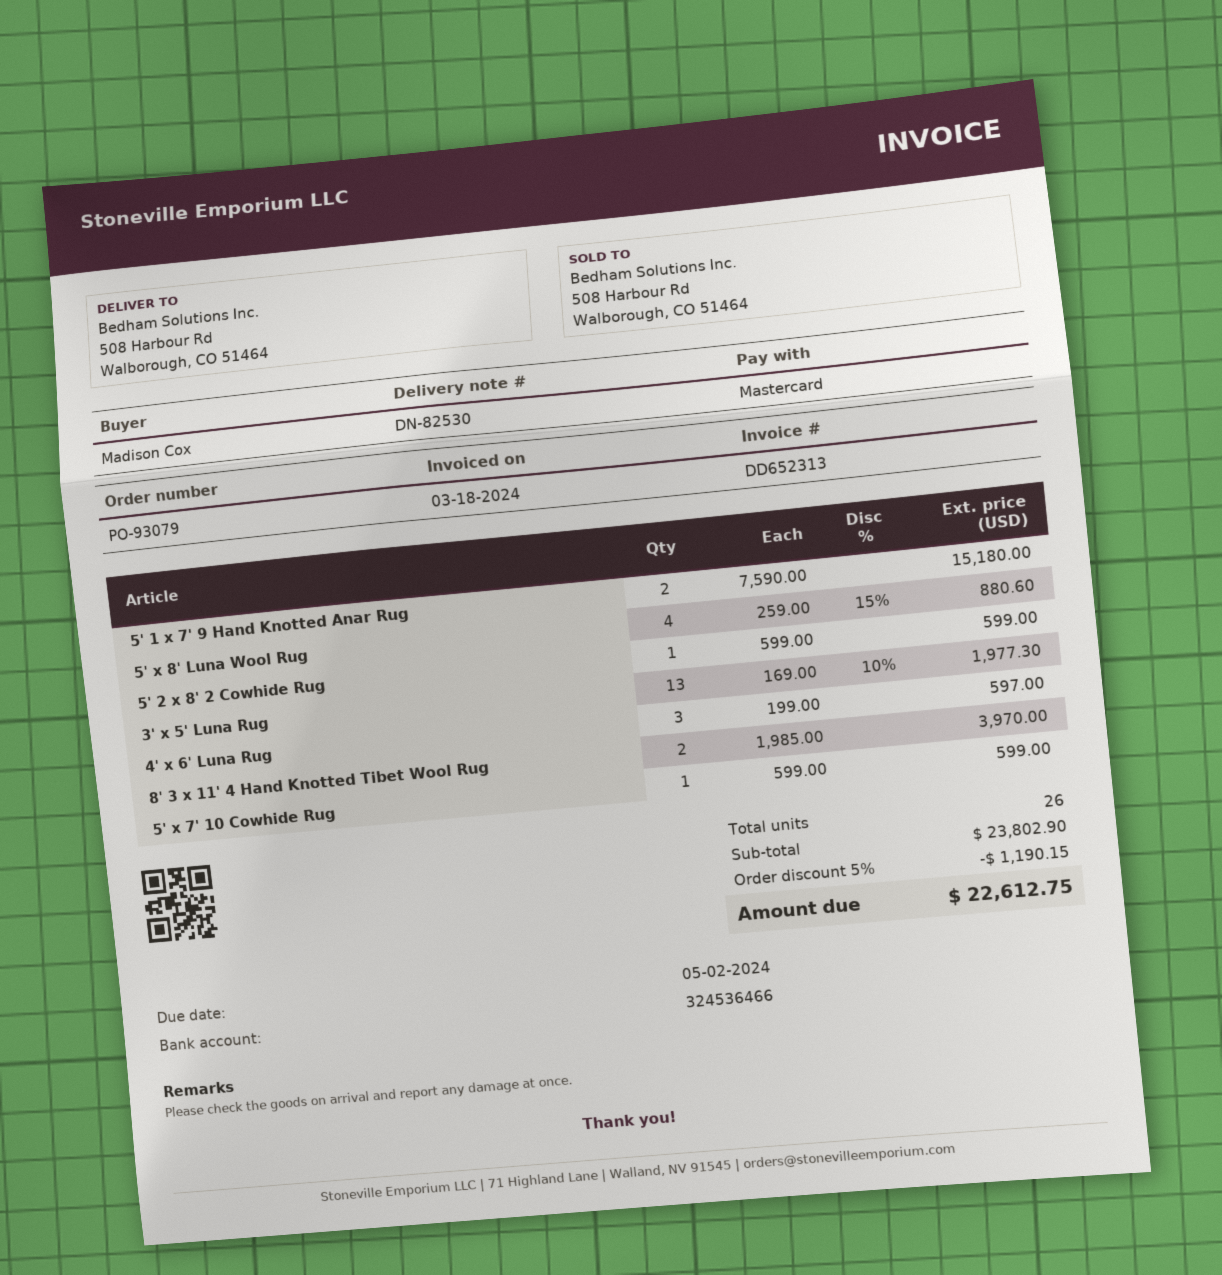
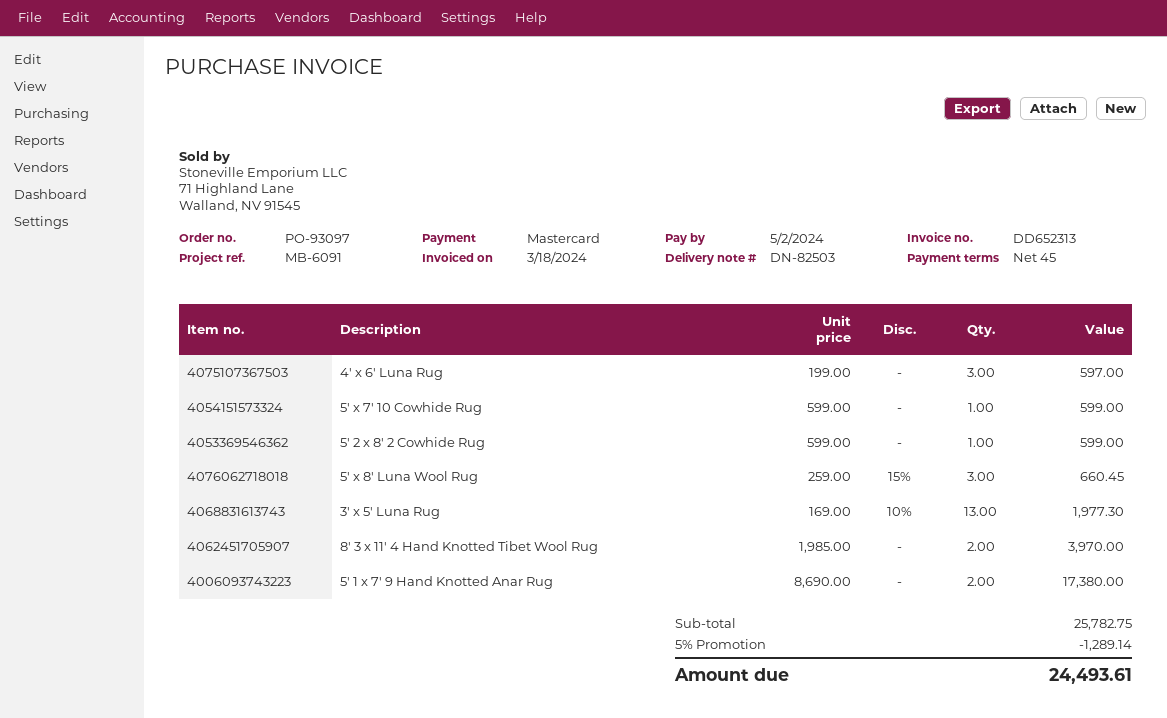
order number: PO-93079 -> PO-93097
delivery note number: DN-82530 -> DN-82503
5' 1 x 7' 9 Hand Knotted Anar Rug: 2 x 7590.00 = 15180.00 -> 2 x 8690.00 = 17380.00
5' x 8' Luna Wool Rug: 4 x 259.00 - 15% = 880.60 -> 3 x 259.00 - 15% = 660.45
subtotal: 23802.90 -> 25782.75
discount: 5% = 1190.15 -> 5% = 1289.14
total: 22612.75 -> 24493.61

